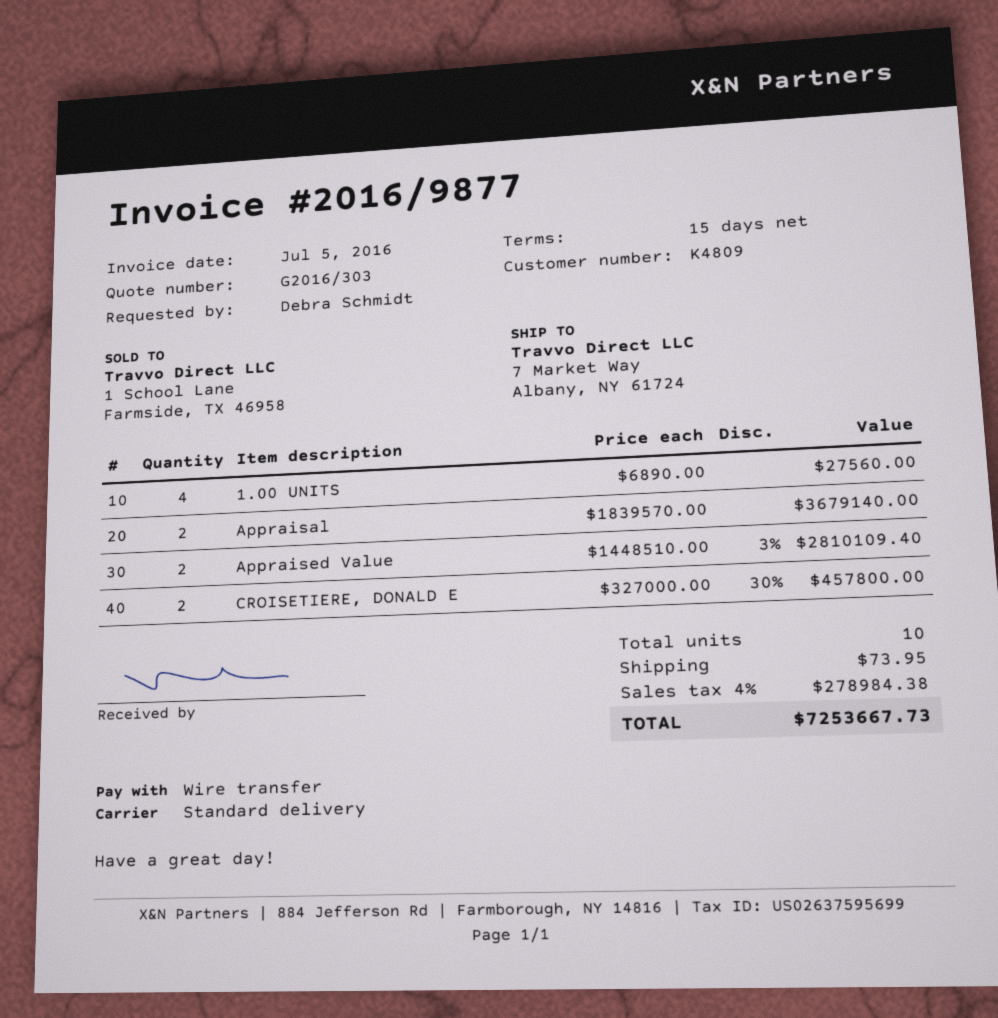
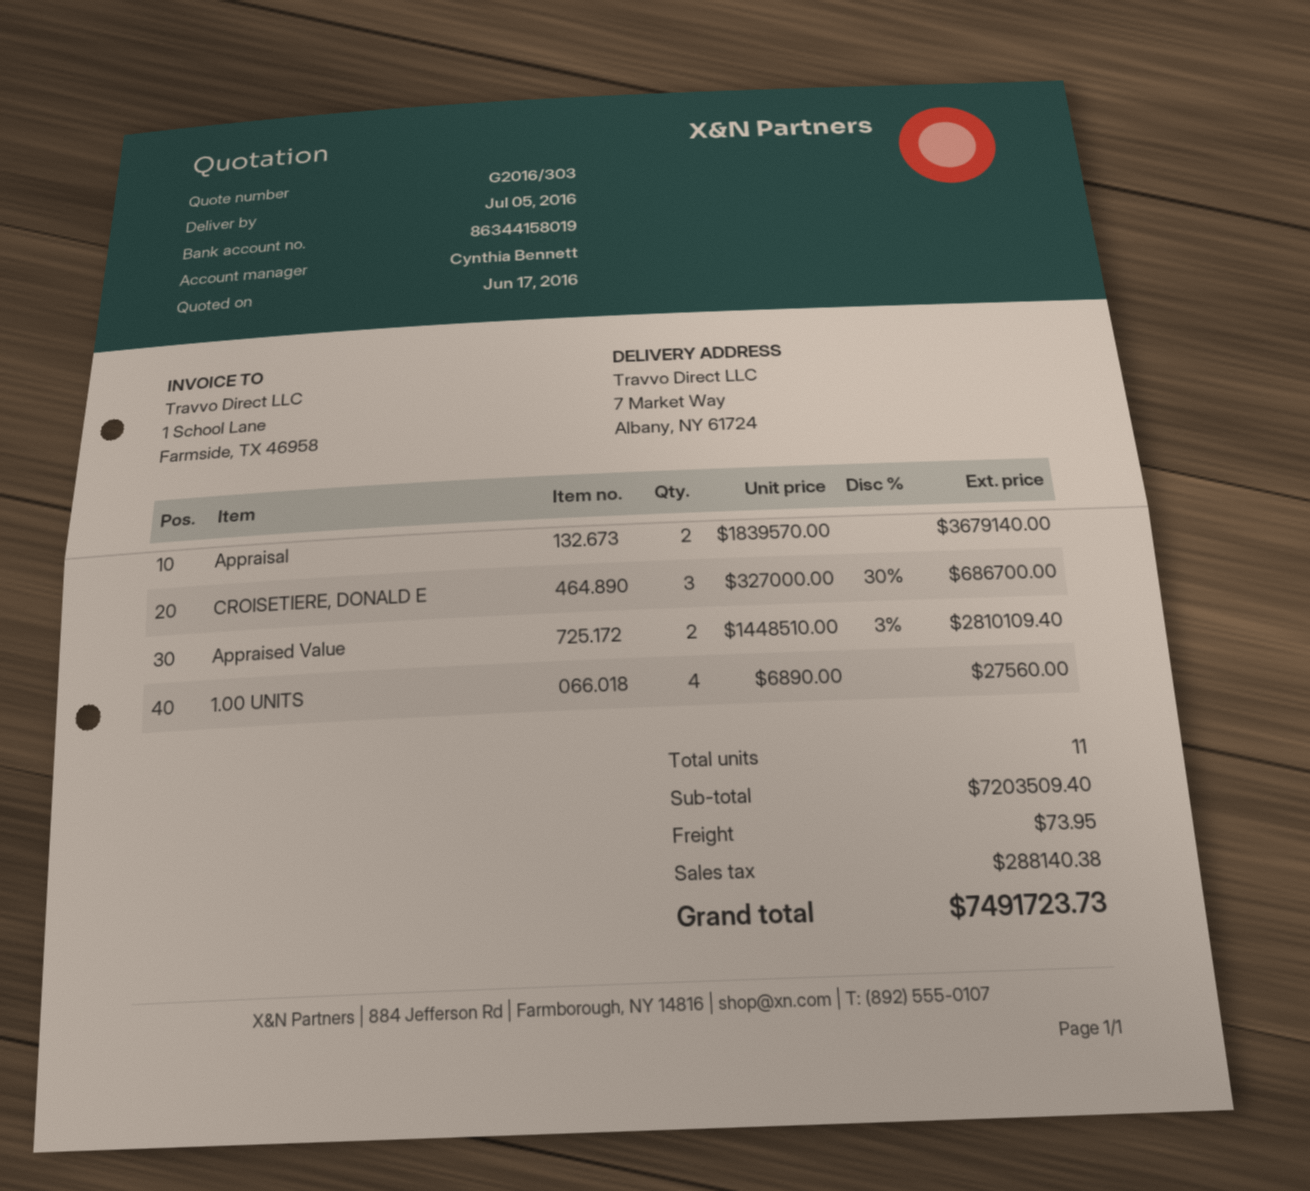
CROISETIERE, DONALD E: 2 x 327000.00 - 30% = 457800.00 -> 3 x 327000.00 - 30% = 686700.00
total quantity: 10 -> 11
tax: 278984.38 -> 288140.38
total: 7253667.73 -> 7491723.73

